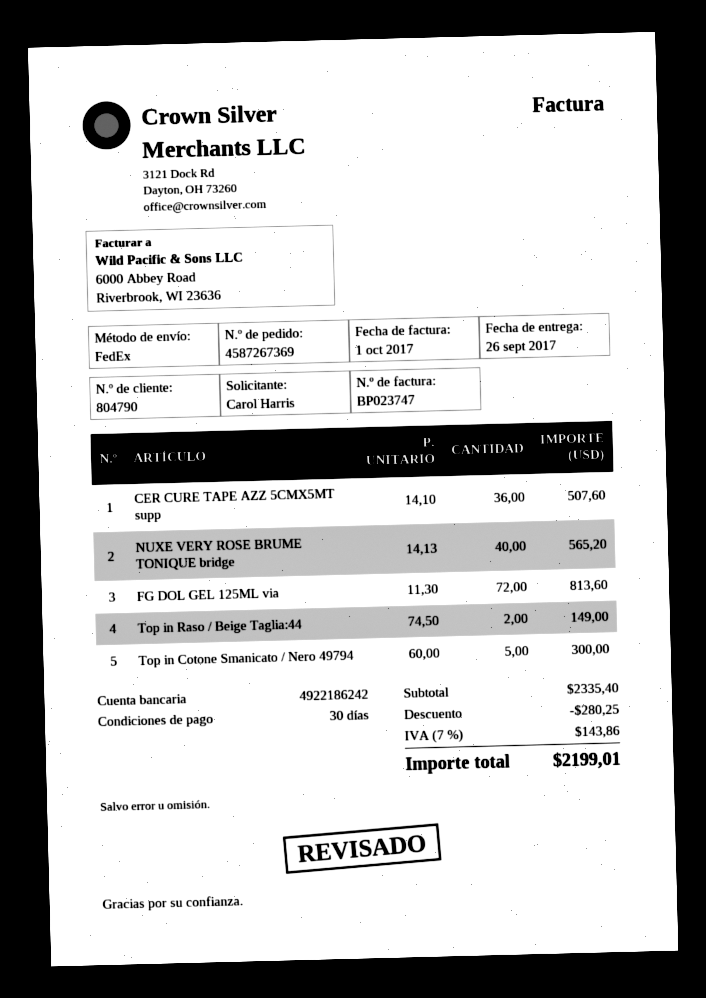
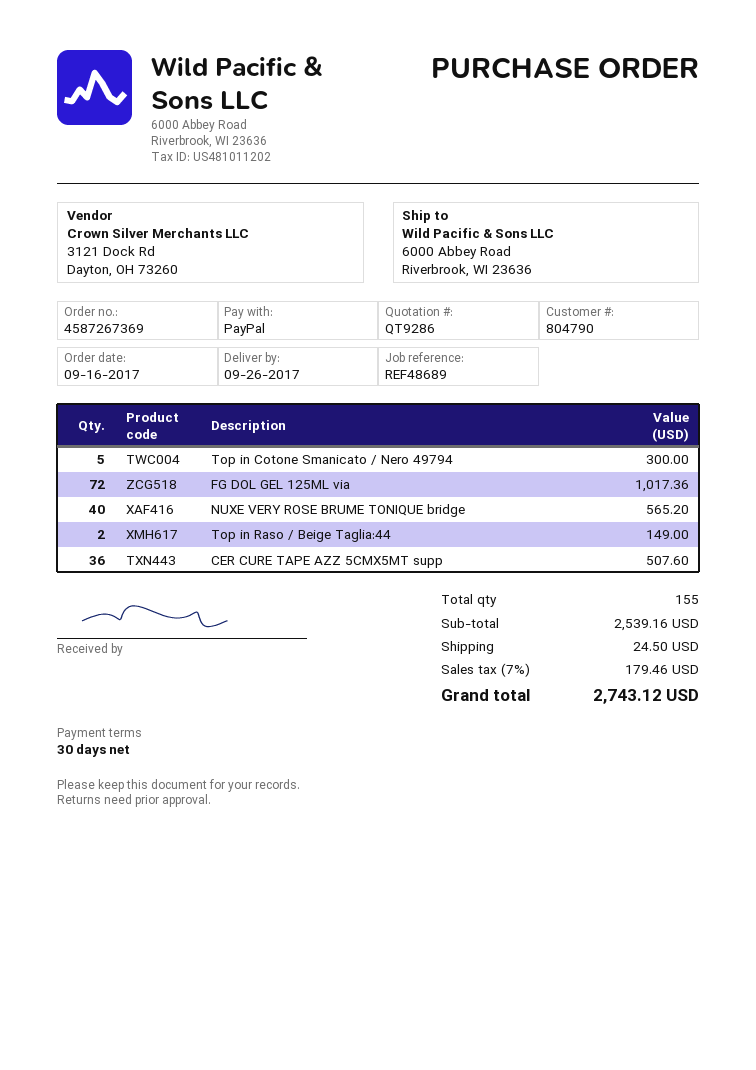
FG DOL GEL 125ML via: 72 for 813.60 -> 72 for 1017.36
subtotal: 2335.40 -> 2539.16
discount: 280.25 -> none
shipping: none -> 24.50
tax: 7% = 143.86 -> 7% = 179.46
total: 2199.01 -> 2743.12

